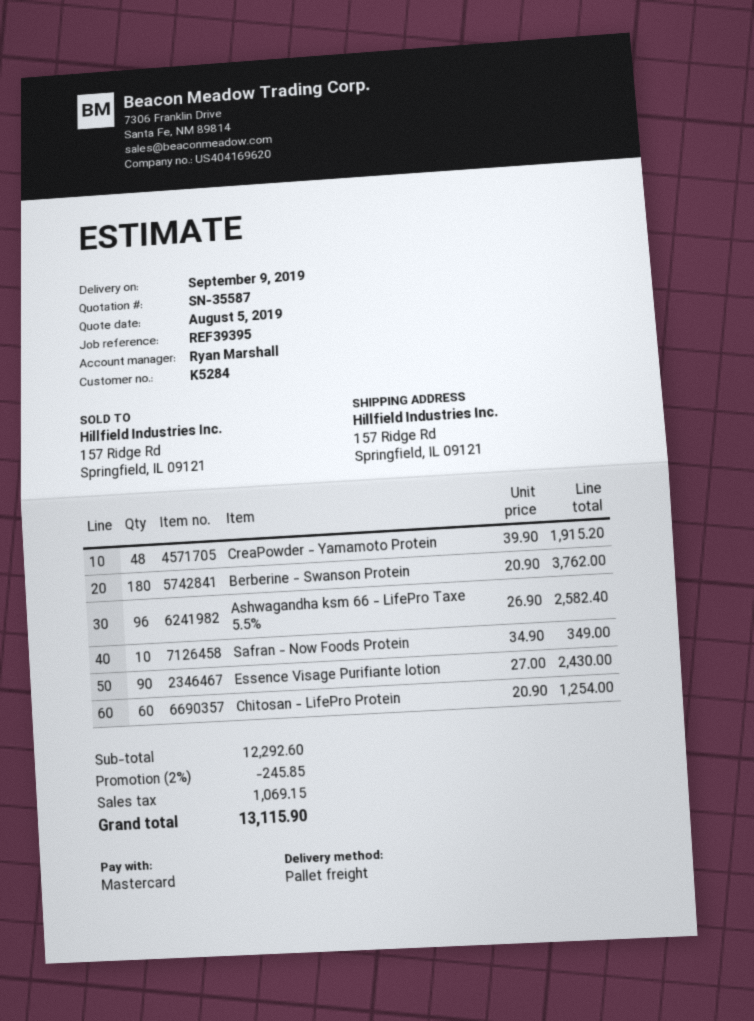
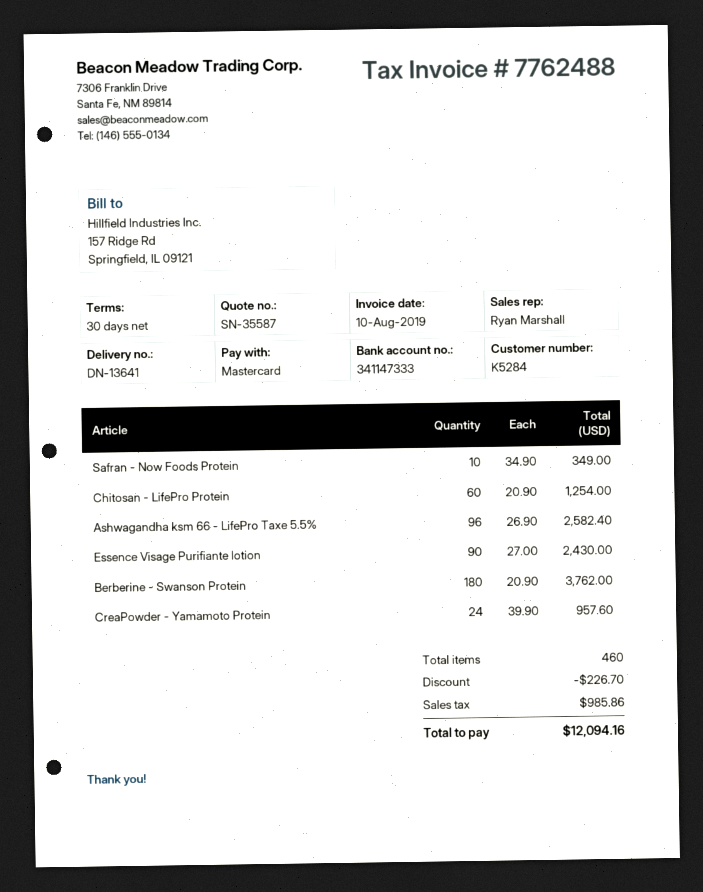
CreaPowder - Yamamoto Protein: 48 x 39.90 = 1915.20 -> 24 x 39.90 = 957.60
discount: 245.85 -> 226.70
tax: 1069.15 -> 985.86
total: 13115.90 -> 12094.16

